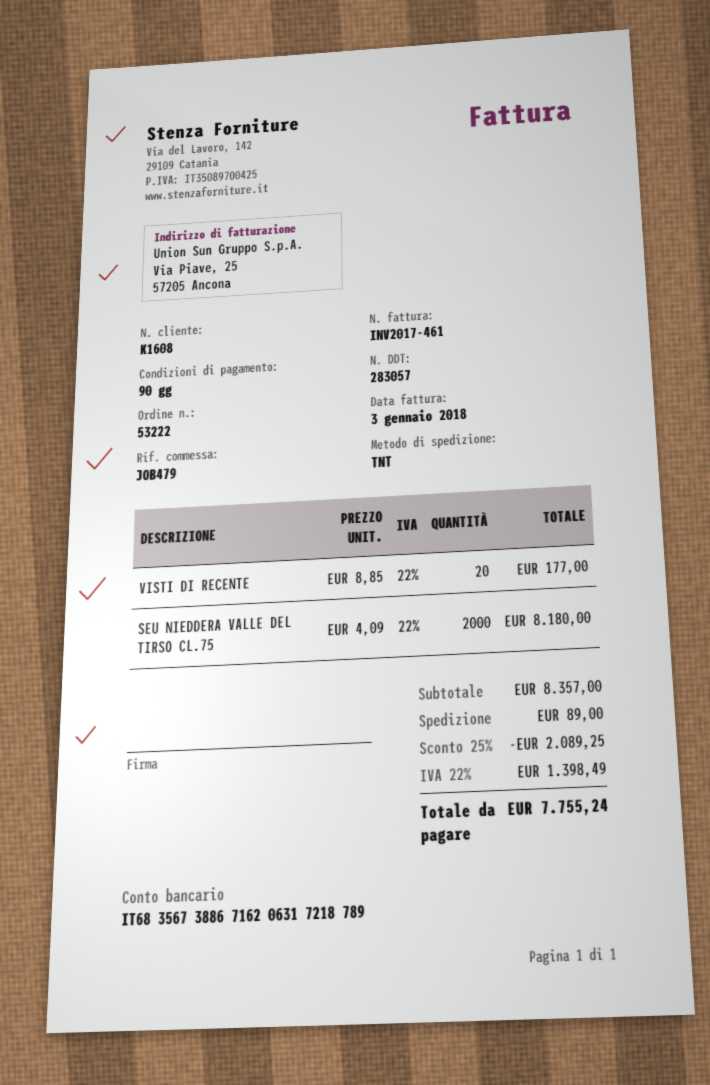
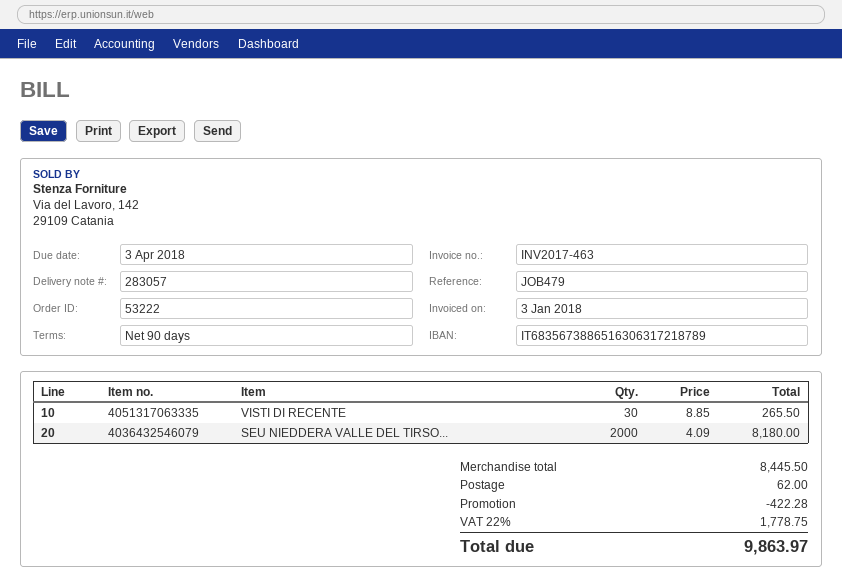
invoice number: INV2017-461 -> INV2017-463
bank account: IT6835673886716206317218789 -> IT6835673886516306317218789
VISTI DI RECENTE: 20 x 8.85 = 177.00 -> 30 x 8.85 = 265.50
subtotal: 8357.00 -> 8445.50
discount: 2089.25 -> 422.28
shipping: 89.00 -> 62.00
tax: 22% = 1398.49 -> 22% = 1778.75
total: 7755.24 -> 9863.97

